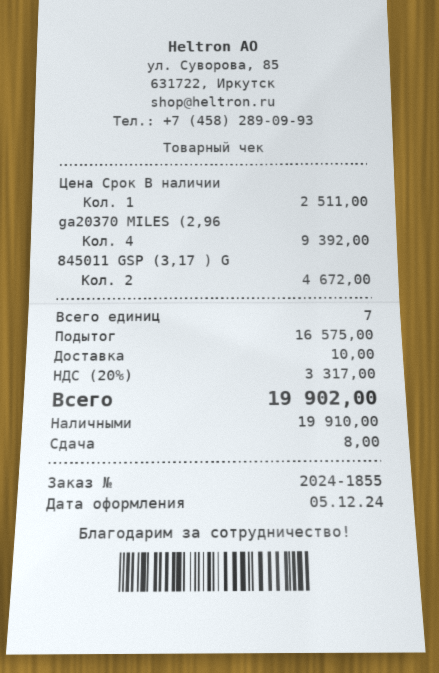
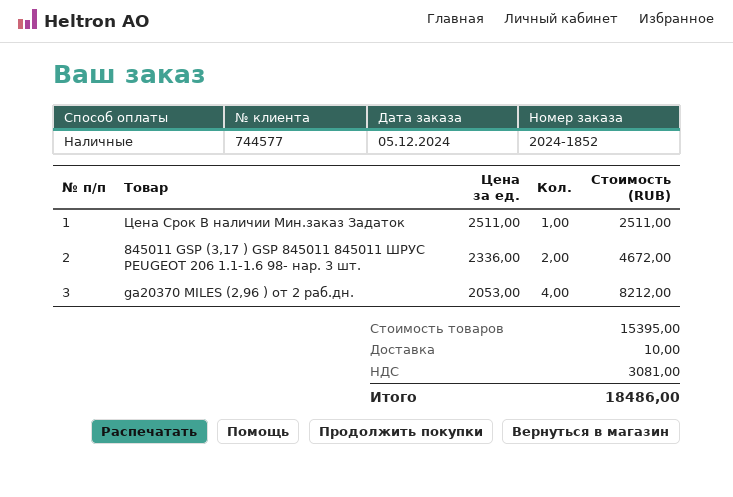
order number: 2024-1855 -> 2024-1852
ga20370 MILES (2,96: 4 for 9392.00 -> 4 for 8212.00
subtotal: 16575.00 -> 15395.00
tax: 3317.00 -> 3081.00
total: 19902.00 -> 18486.00

